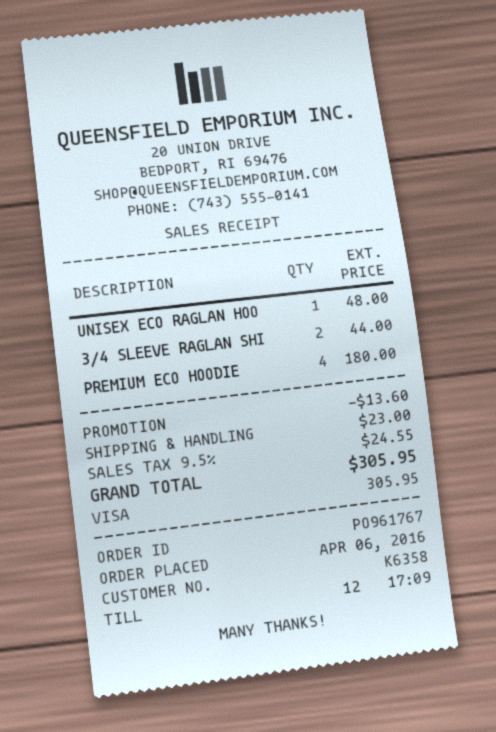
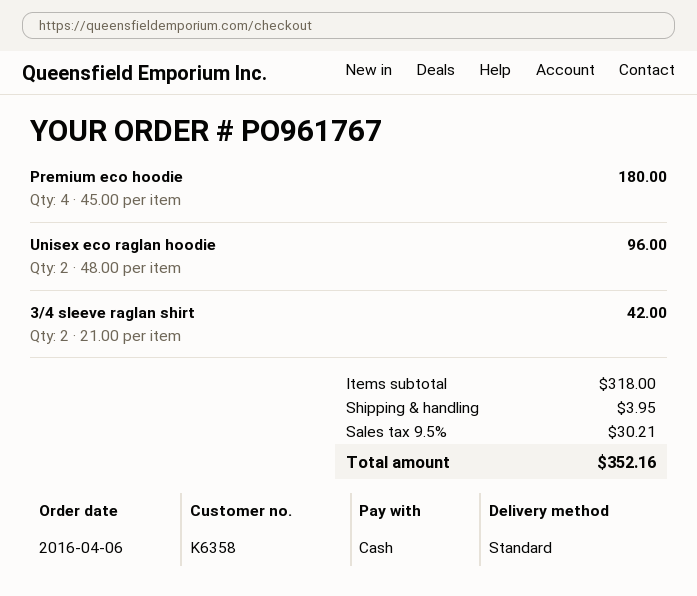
payment method: Visa -> cash
UNISEX ECO RAGLAN HOO: 1 for 48.00 -> 2 for 96.00
3/4 SLEEVE RAGLAN SHI: 2 for 44.00 -> 2 for 42.00
discount: 13.60 -> none
shipping: 23.00 -> 3.95
tax: 9.5% = 24.55 -> 9.5% = 30.21
total: 305.95 -> 352.16

